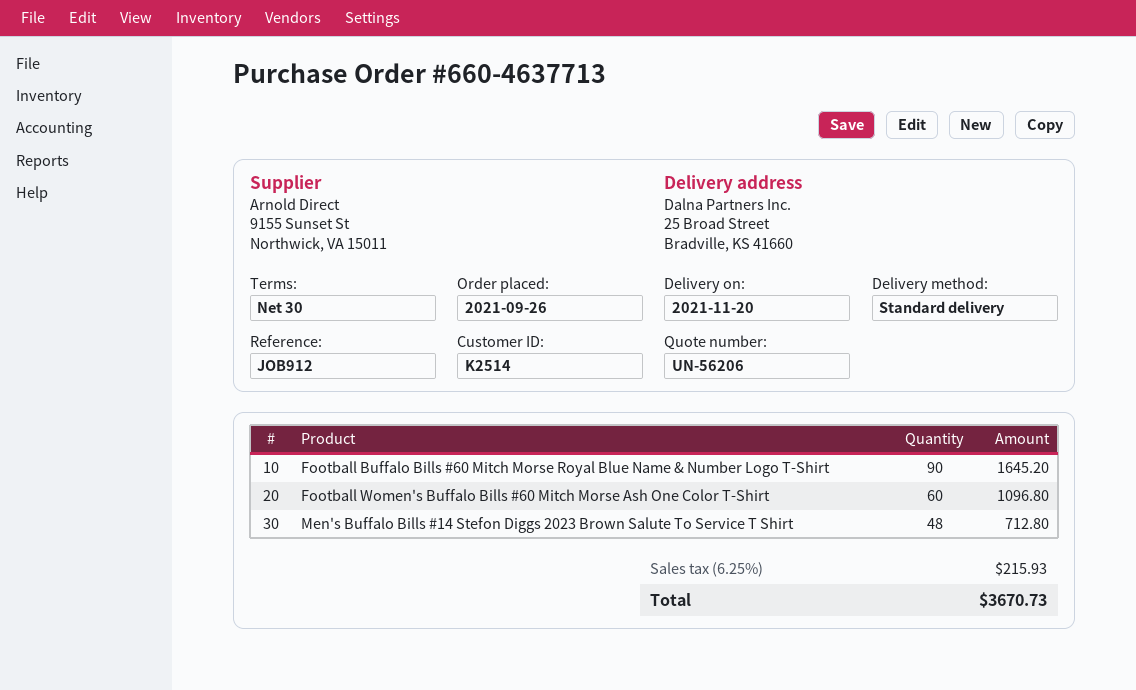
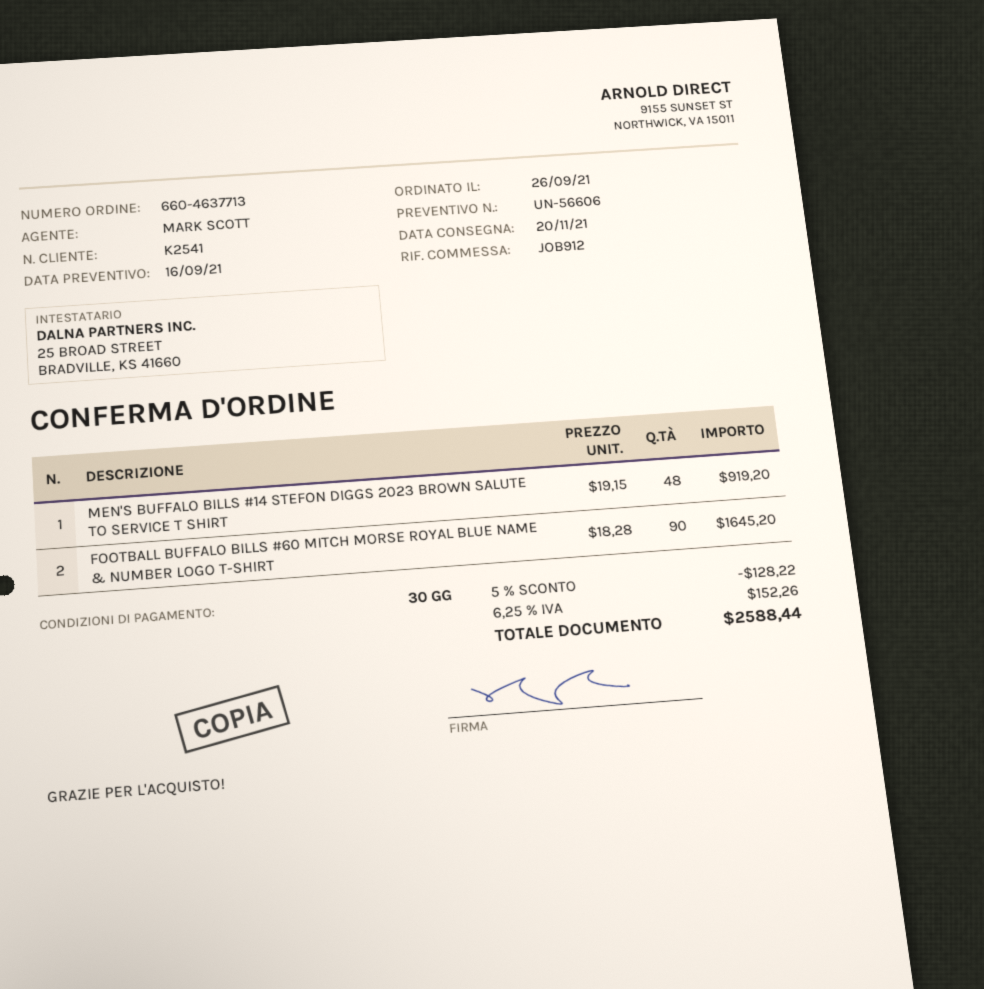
quote number: UN-56206 -> UN-56606
customer number: K2514 -> K2541
Football Women's Buffalo Bills #60 Mitch Morse Ash One Color T-Shirt: 60 for 1096.80 -> none
Men's Buffalo Bills #14 Stefon Diggs 2023 Brown Salute To Service T Shirt: 48 for 712.80 -> 48 for 919.20
discount: none -> 5% = 128.22
tax: 6.25% = 215.93 -> 6.25% = 152.26
total: 3670.73 -> 2588.44

